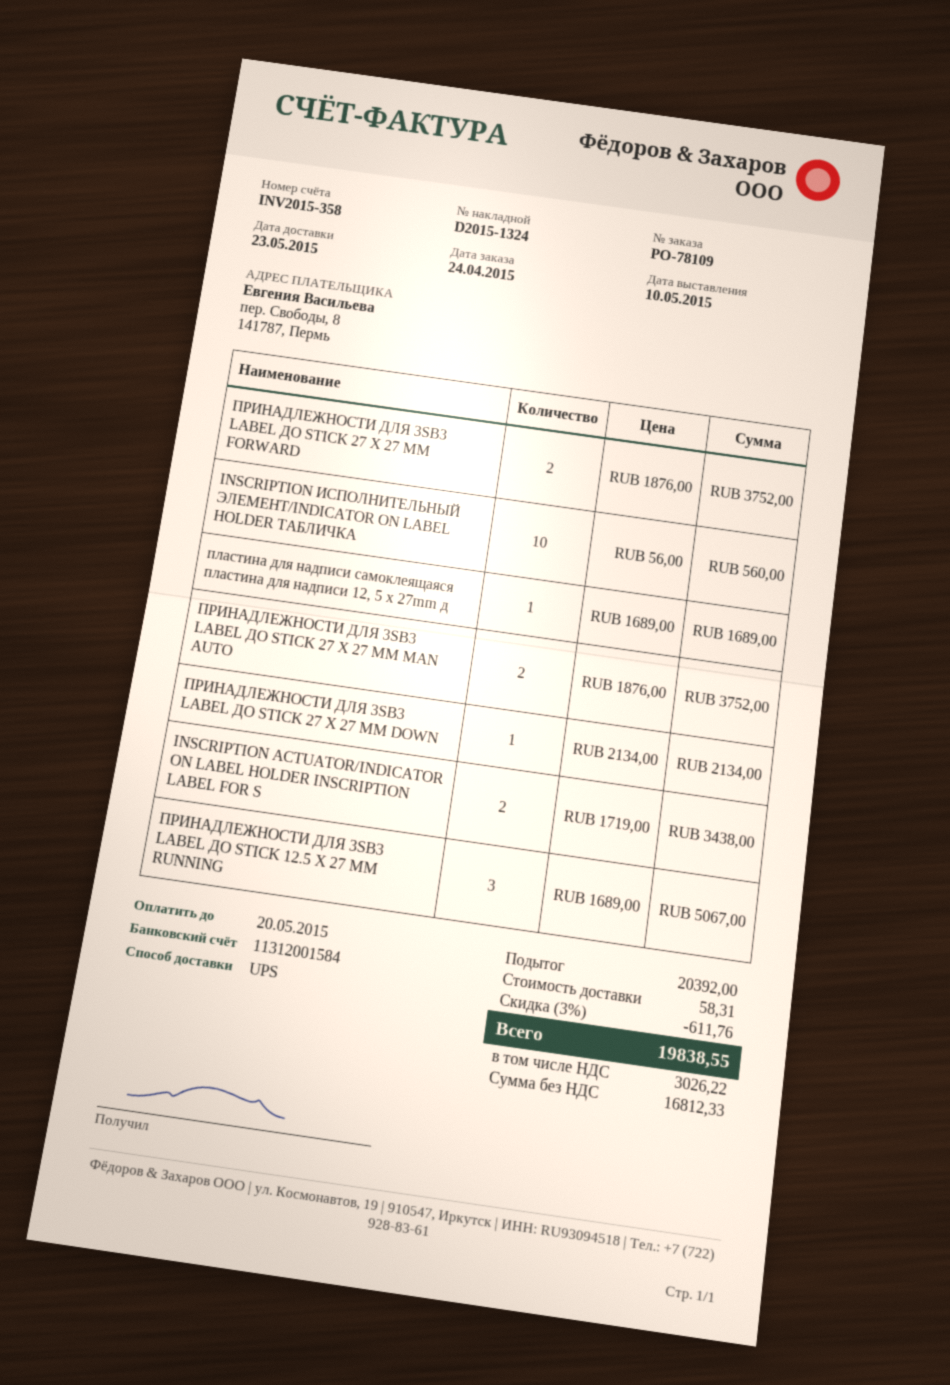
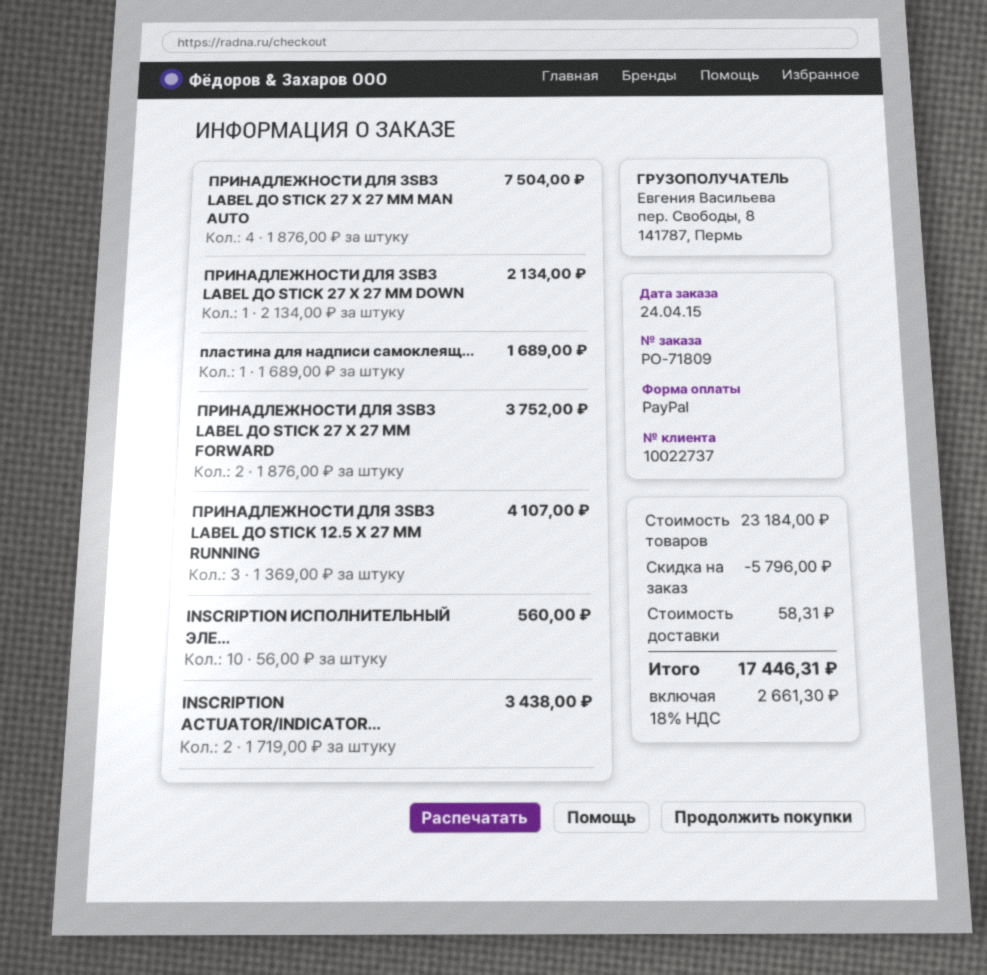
order number: PO-78109 -> PO-71809
ПРИНАДЛЕЖНОСТИ ДЛЯ 3SB3 LABEL ДО STICK 27 X 27 MM MAN AUTO: 2 x 1876.00 = 3752.00 -> 4 x 1876.00 = 7504.00
ПРИНАДЛЕЖНОСТИ ДЛЯ 3SB3 LABEL ДО STICK 12.5 X 27 MM RUNNING: 3 x 1689.00 = 5067.00 -> 3 x 1369.00 = 4107.00
subtotal: 20392.00 -> 23184.00
discount: 611.76 -> 5796.00
tax: 3026.22 -> 2661.30
total: 19838.55 -> 17446.31

